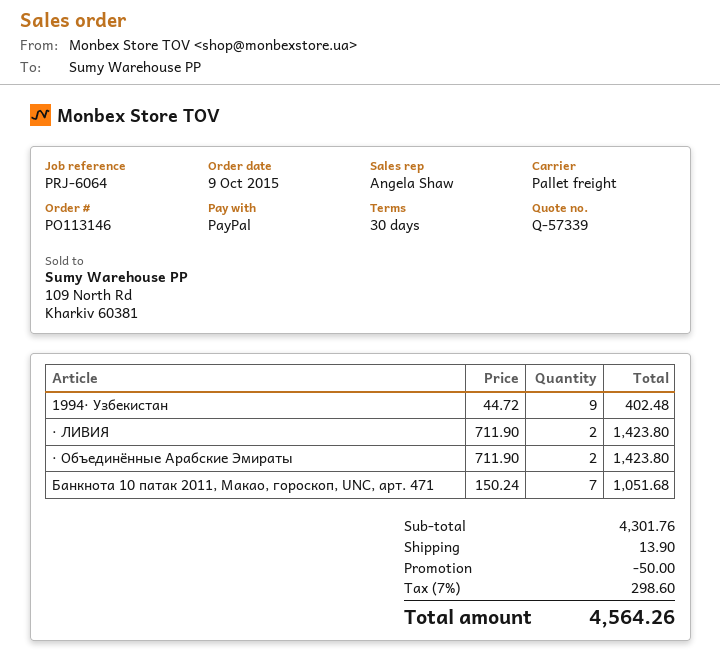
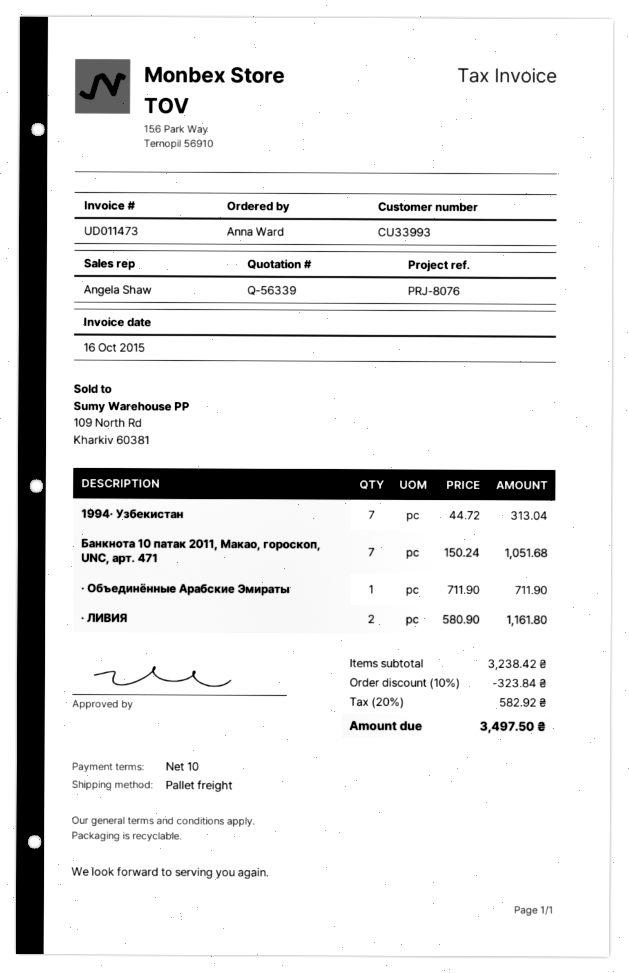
quote number: Q-57339 -> Q-56339
payment terms: 30 days -> 10 days
reference: PRJ-6064 -> PRJ-8076
1994· Узбекистан: 9 x 44.72 = 402.48 -> 7 x 44.72 = 313.04
· ЛИВИЯ: 2 x 711.90 = 1423.80 -> 2 x 580.90 = 1161.80
· Объединённые Арабские Эмираты: 2 x 711.90 = 1423.80 -> 1 x 711.90 = 711.90
subtotal: 4301.76 -> 3238.42
discount: 50.00 -> 323.84
shipping: 13.90 -> none
tax: 7% = 298.60 -> 20% = 582.92
total: 4564.26 -> 3497.50

